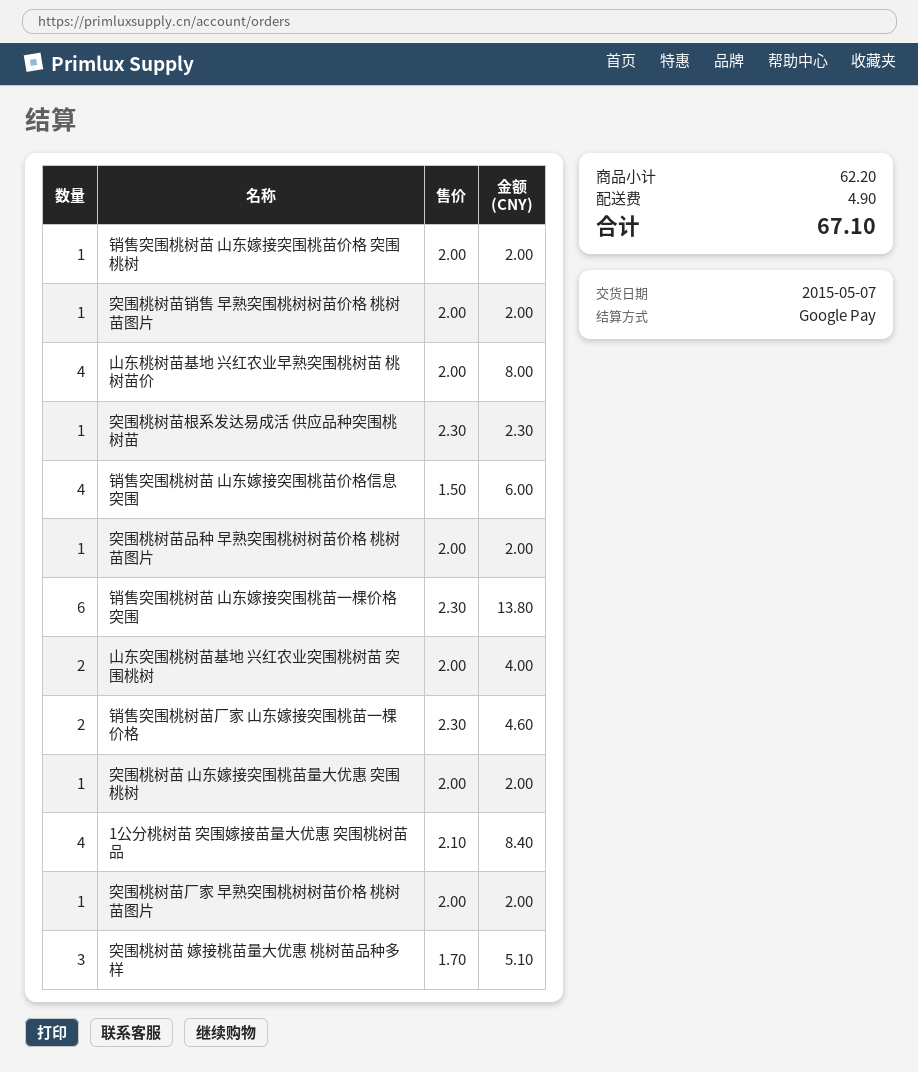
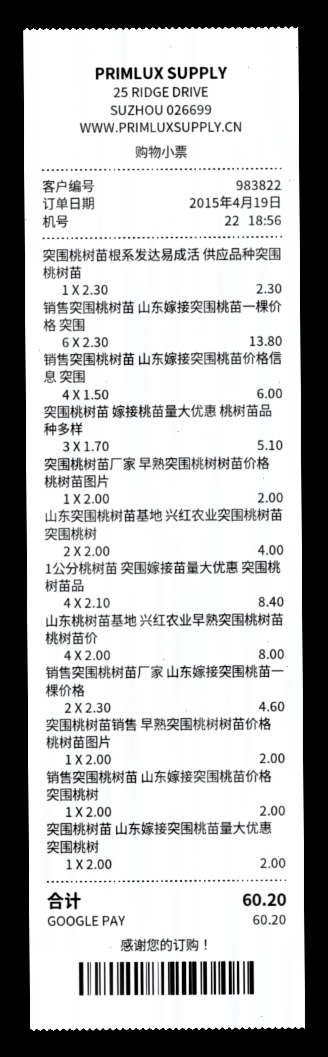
突围桃树苗品种 早熟突围桃树树苗价格 桃树苗图片: 1 x 2.00 = 2.00 -> none
shipping: 4.90 -> none
total: 67.10 -> 60.20

